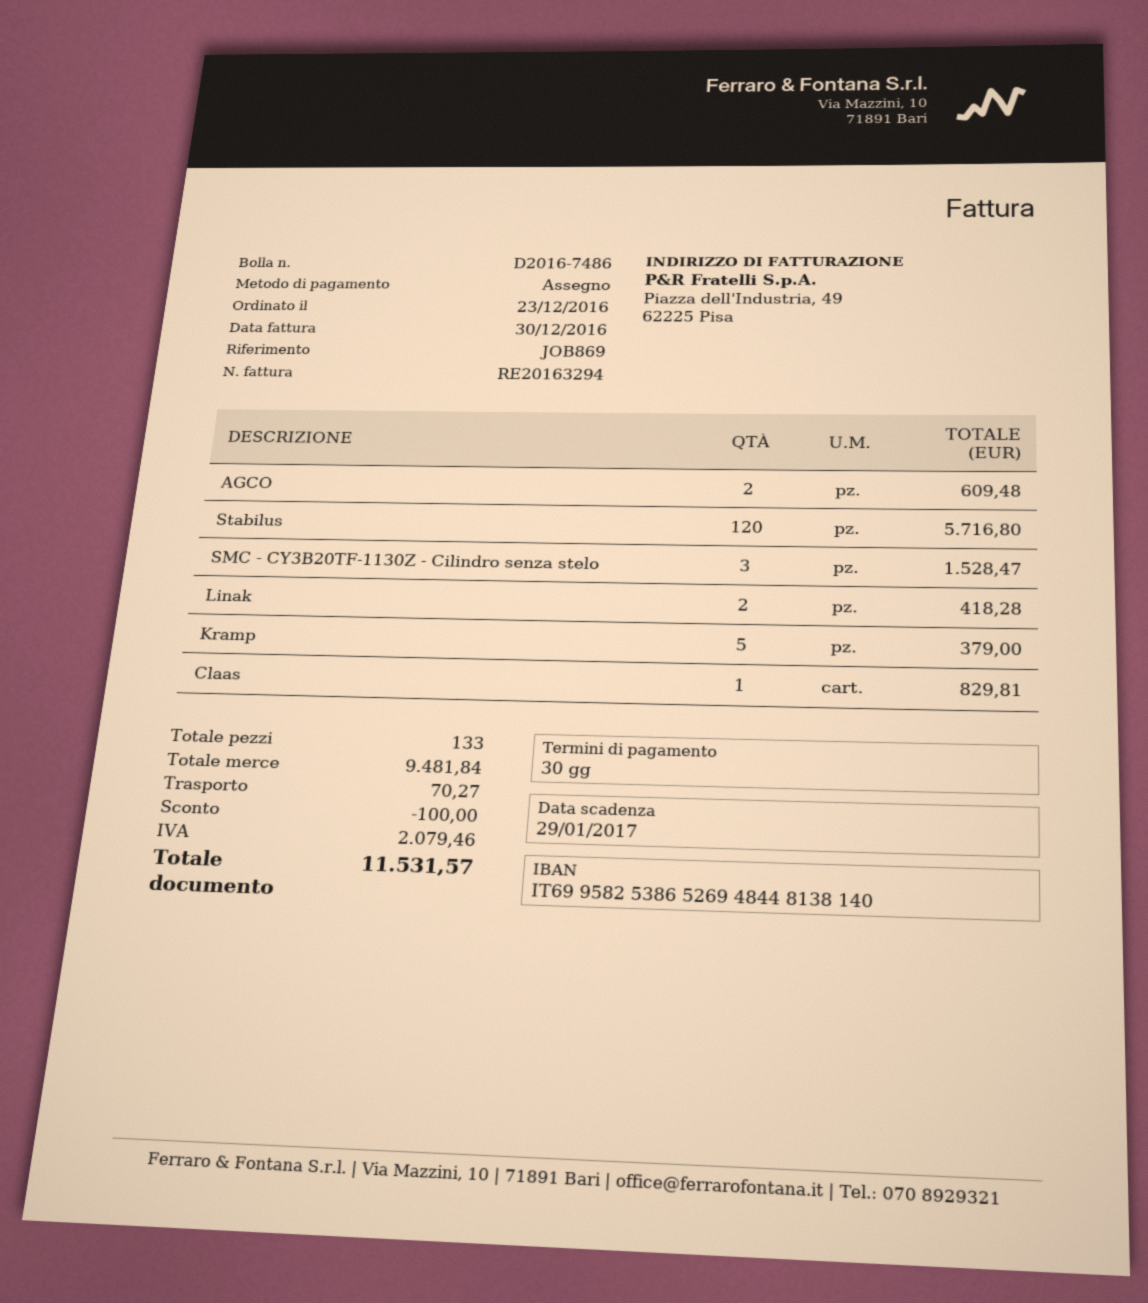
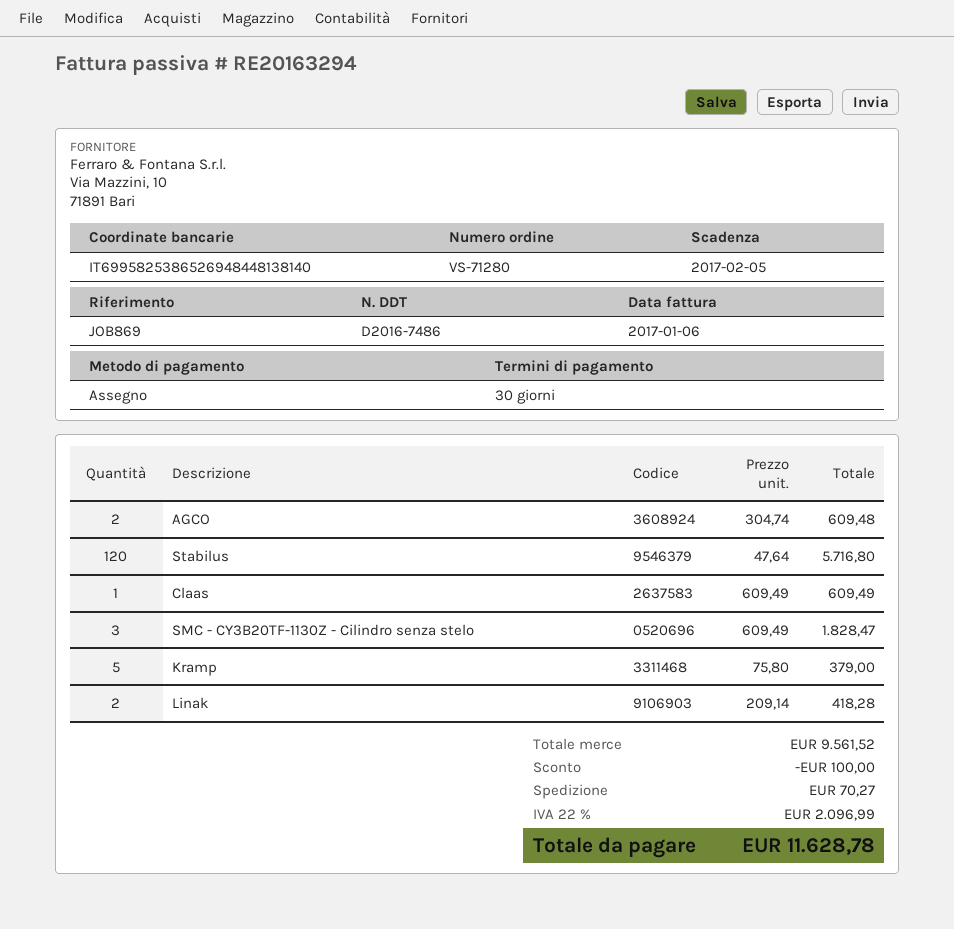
invoice date: 2016-12-30 -> 2017-01-06
due date: 2017-01-29 -> 2017-02-05
SMC - CY3B20TF-1130Z - Cilindro senza stelo: 3 for 1528.47 -> 3 for 1828.47
Claas: 1 for 829.81 -> 1 for 609.49
subtotal: 9481.84 -> 9561.52
tax: 2079.46 -> 2096.99
total: 11531.57 -> 11628.78

